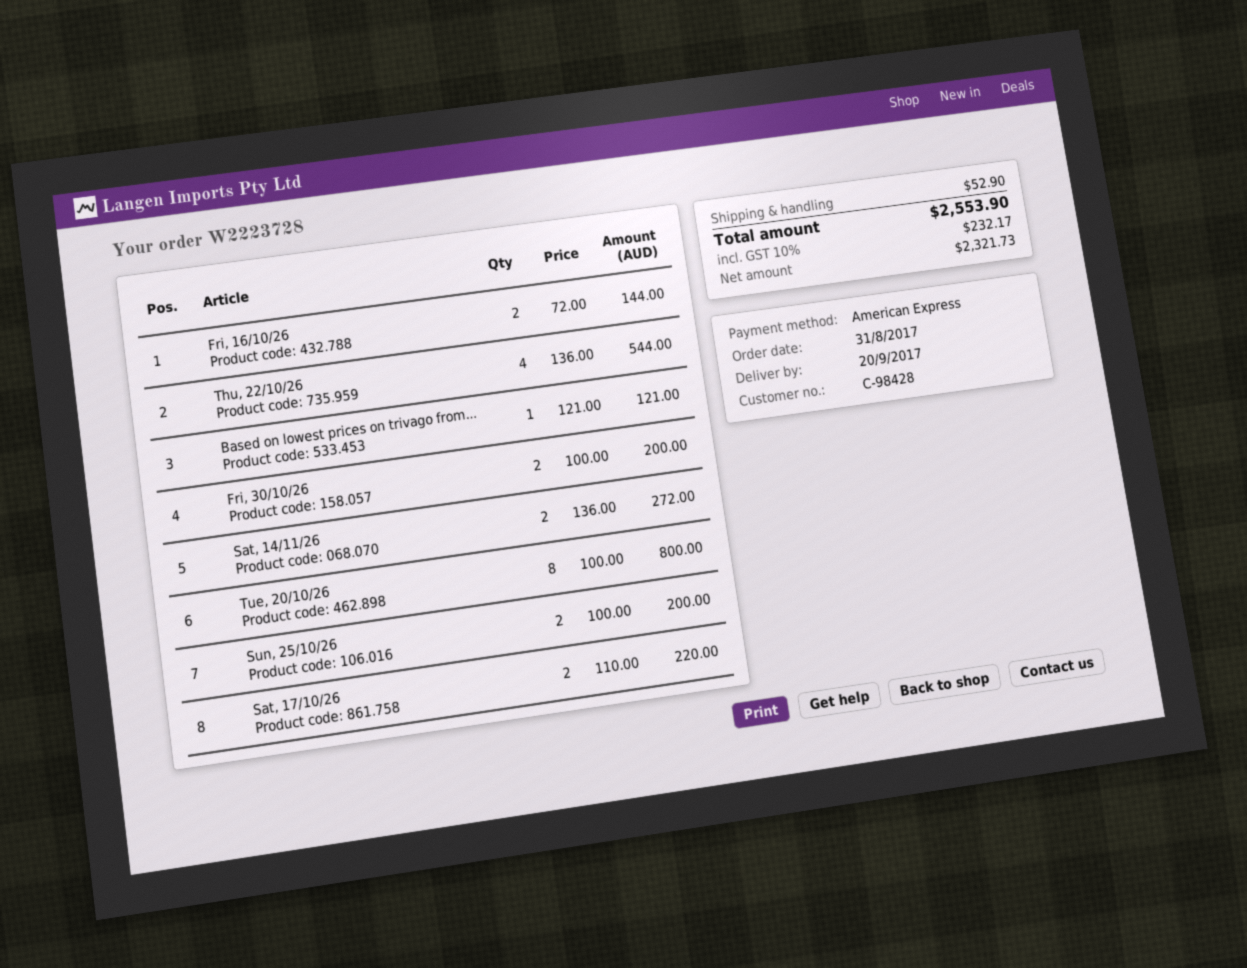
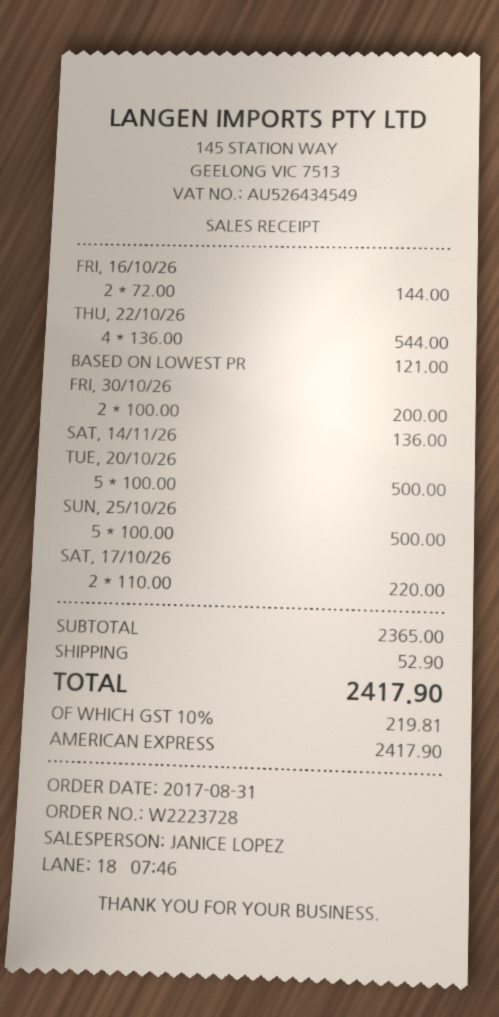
Sat, 14/11/26: 2 x 136.00 = 272.00 -> 1 x 136.00 = 136.00
Tue, 20/10/26: 8 x 100.00 = 800.00 -> 5 x 100.00 = 500.00
Sun, 25/10/26: 2 x 100.00 = 200.00 -> 5 x 100.00 = 500.00
tax: 10% = 232.17 -> 10% = 219.81
total: 2553.90 -> 2417.90

